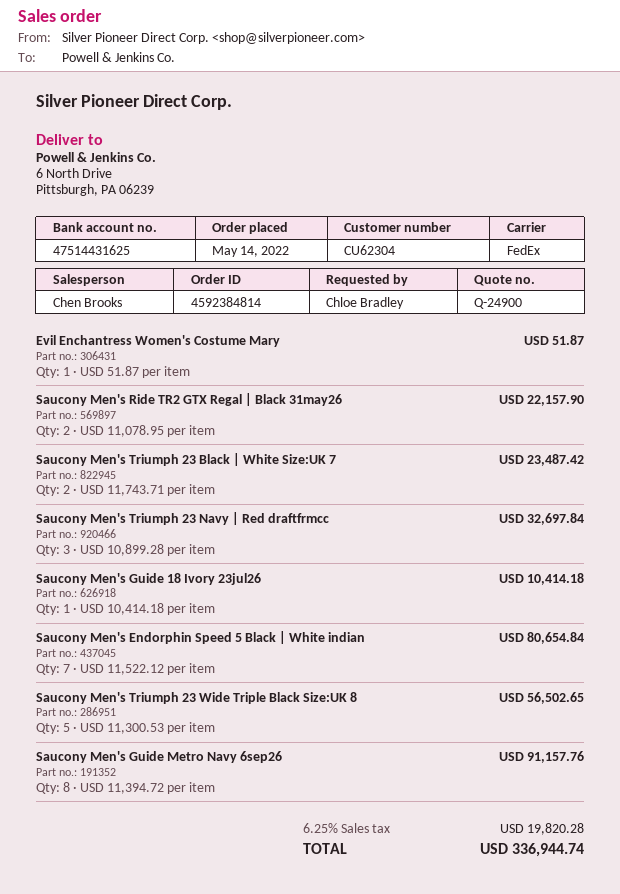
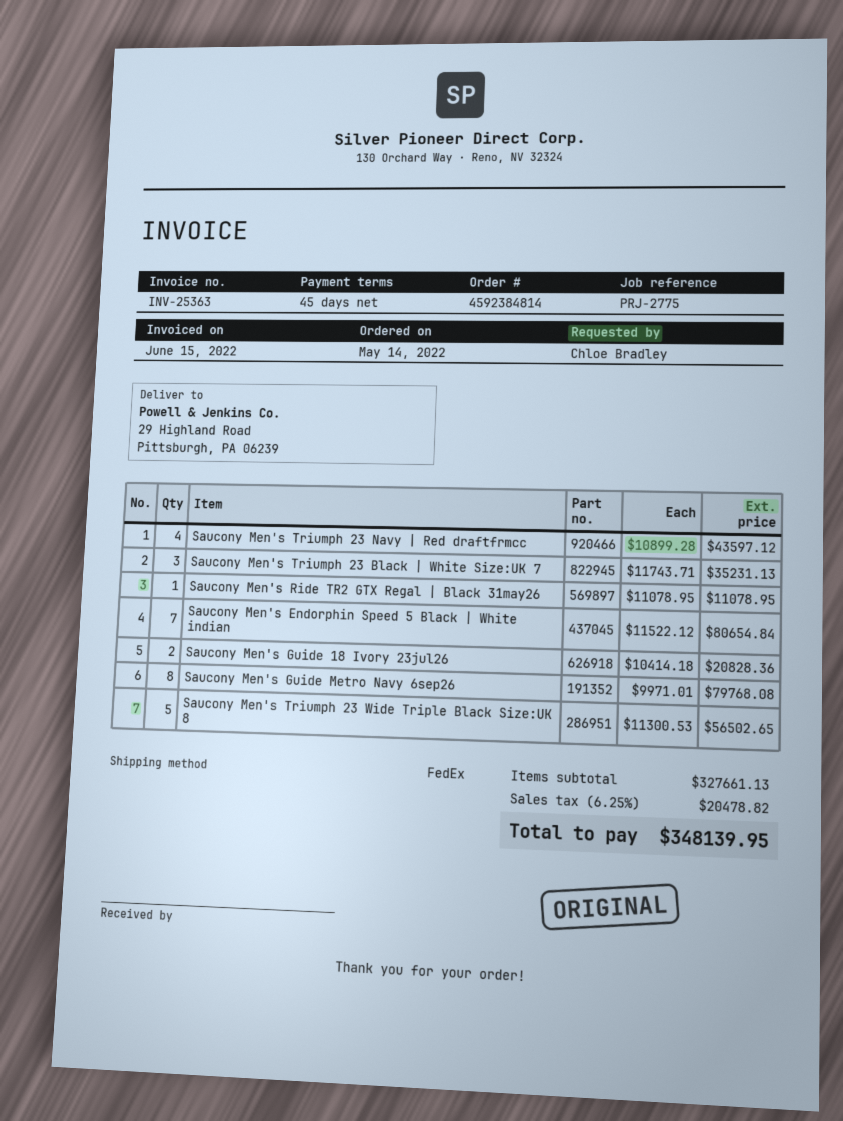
ship to: 6 North Drive, Pittsburgh, PA 06239 -> 29 Highland Road, Pittsburgh, PA 06239
Evil Enchantress Women's Costume Mary: 1 x 51.87 = 51.87 -> none
Saucony Men's Ride TR2 GTX Regal | Black 31may26: 2 x 11078.95 = 22157.90 -> 1 x 11078.95 = 11078.95
Saucony Men's Triumph 23 Black | White Size:UK 7: 2 x 11743.71 = 23487.42 -> 3 x 11743.71 = 35231.13
Saucony Men's Triumph 23 Navy | Red draftfrmcc: 3 x 10899.28 = 32697.84 -> 4 x 10899.28 = 43597.12
Saucony Men's Guide 18 Ivory 23jul26: 1 x 10414.18 = 10414.18 -> 2 x 10414.18 = 20828.36
Saucony Men's Guide Metro Navy 6sep26: 8 x 11394.72 = 91157.76 -> 8 x 9971.01 = 79768.08
tax: 6.25% = 19820.28 -> 6.25% = 20478.82
total: 336944.74 -> 348139.95

